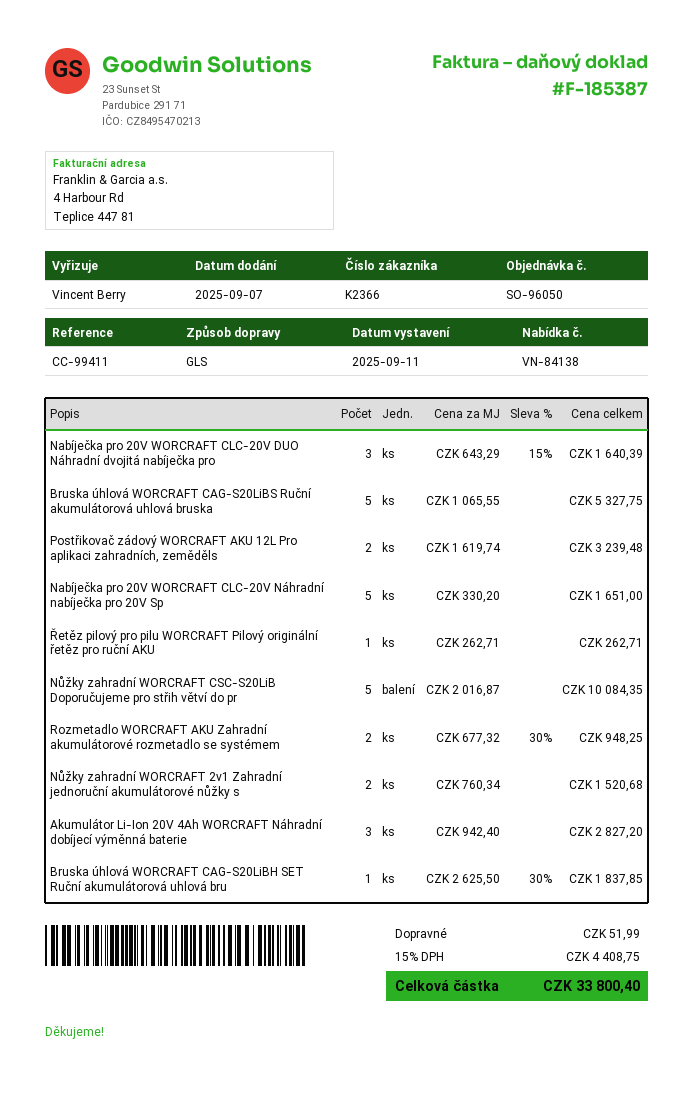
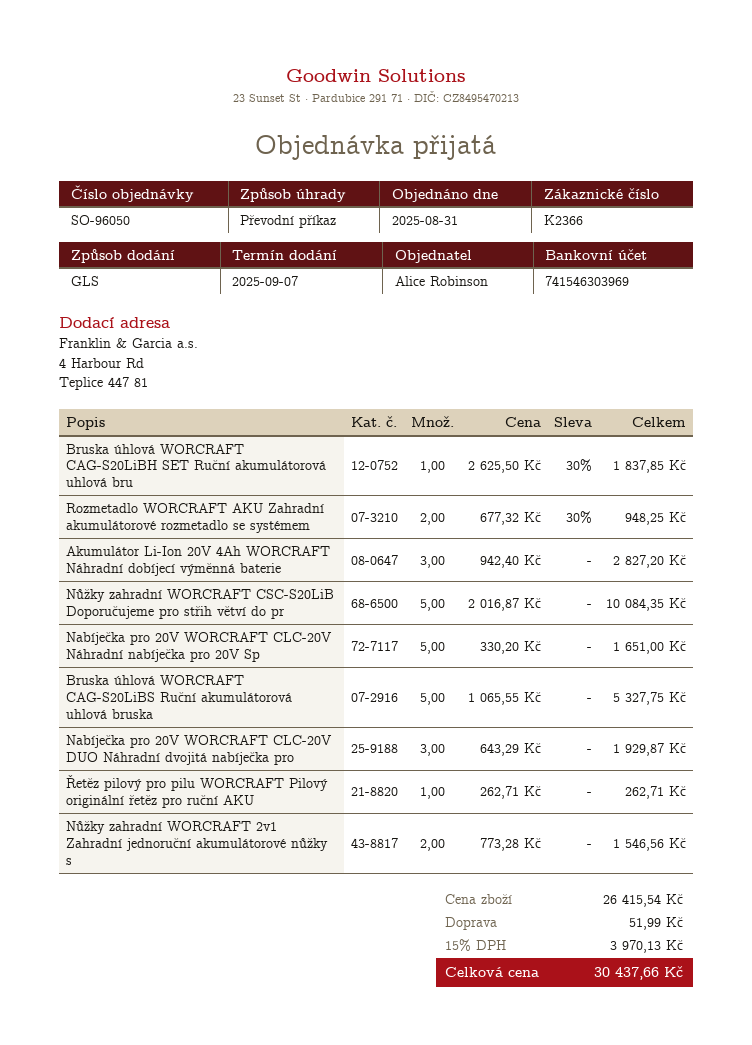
Nabíječka pro 20V WORCRAFT CLC-20V DUO Náhradní dvojitá nabíječka pro: 3 x 643.29 - 15% = 1640.39 -> 3 x 643.29 = 1929.87
Postřikovač zádový WORCRAFT AKU 12L Pro aplikaci zahradních, zeměděls: 2 x 1619.74 = 3239.48 -> none
Nůžky zahradní WORCRAFT 2v1 Zahradní jednoruční akumulátorové nůžky s: 2 x 760.34 = 1520.68 -> 2 x 773.28 = 1546.56
tax: 15% = 4408.75 -> 15% = 3970.13
total: 33800.40 -> 30437.66

